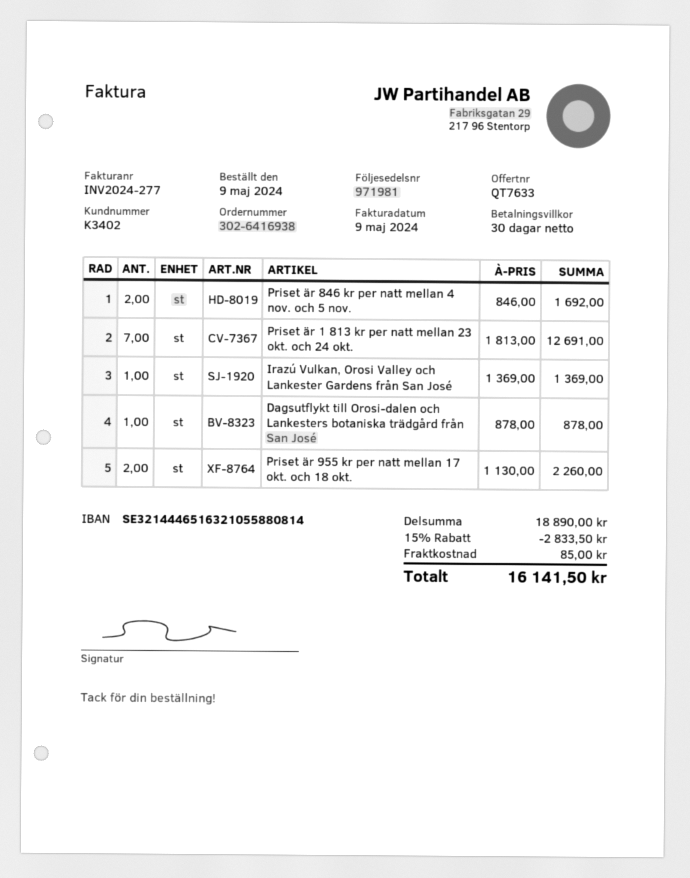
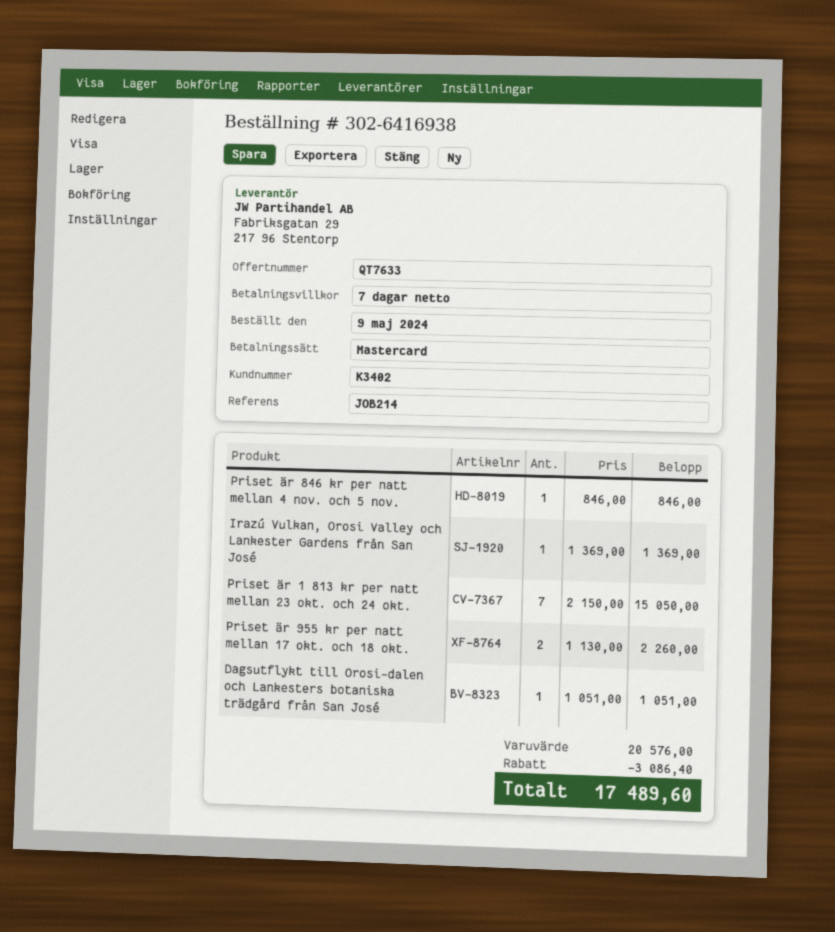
payment terms: 30 days -> 7 days
Priset är 846 kr per natt mellan 4 nov. och 5 nov.: 2 x 846.00 = 1692.00 -> 1 x 846.00 = 846.00
Priset är 1 813 kr per natt mellan 23 okt. och 24 okt.: 7 x 1813.00 = 12691.00 -> 7 x 2150.00 = 15050.00
Dagsutflykt till Orosi-dalen och Lankesters botaniska trädgård från San José: 1 x 878.00 = 878.00 -> 1 x 1051.00 = 1051.00
subtotal: 18890.00 -> 20576.00
discount: 2833.50 -> 3086.40
shipping: 85.00 -> none
total: 16141.50 -> 17489.60

